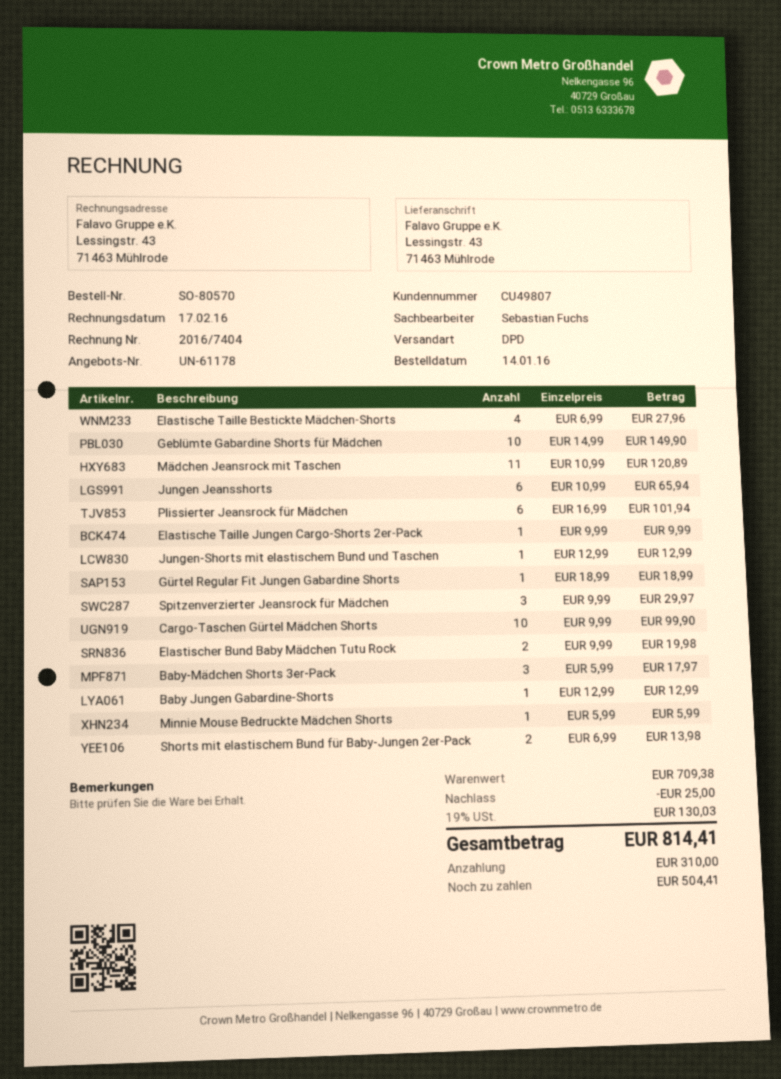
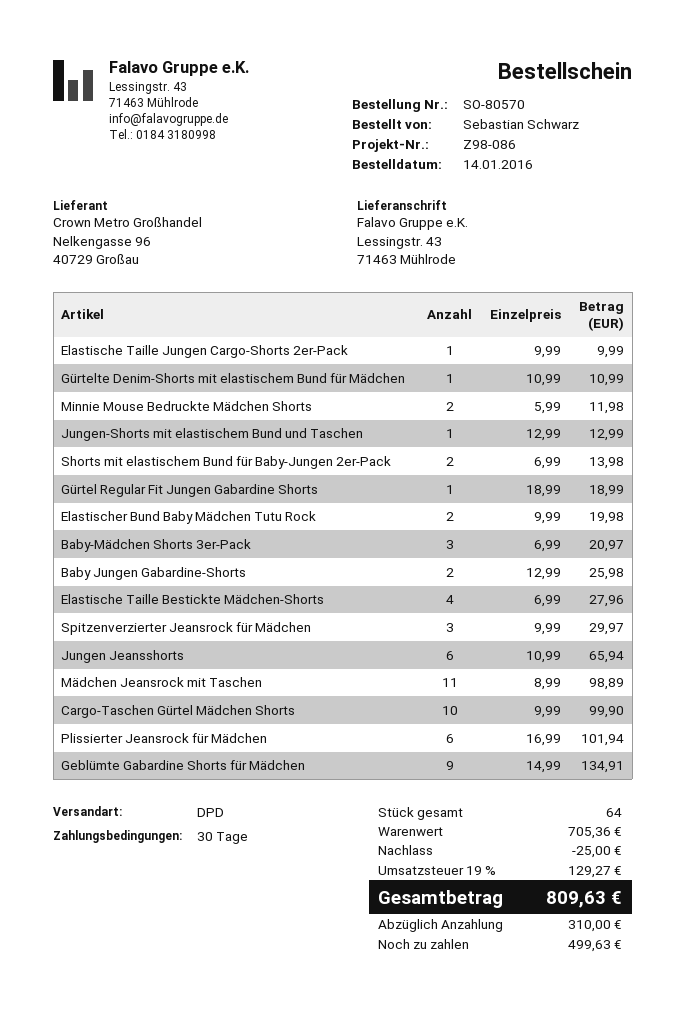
Geblümte Gabardine Shorts für Mädchen: 10 x 14.99 = 149.90 -> 9 x 14.99 = 134.91
Mädchen Jeansrock mit Taschen: 11 x 10.99 = 120.89 -> 11 x 8.99 = 98.89
Baby-Mädchen Shorts 3er-Pack: 3 x 5.99 = 17.97 -> 3 x 6.99 = 20.97
Baby Jungen Gabardine-Shorts: 1 x 12.99 = 12.99 -> 2 x 12.99 = 25.98
Minnie Mouse Bedruckte Mädchen Shorts: 1 x 5.99 = 5.99 -> 2 x 5.99 = 11.98
Gürtelte Denim-Shorts mit elastischem Bund für Mädchen: none -> 1 x 10.99 = 10.99
subtotal: 709.38 -> 705.36
tax: 19% = 130.03 -> 19% = 129.27
total: 814.41 -> 809.63
balance: 504.41 -> 499.63

